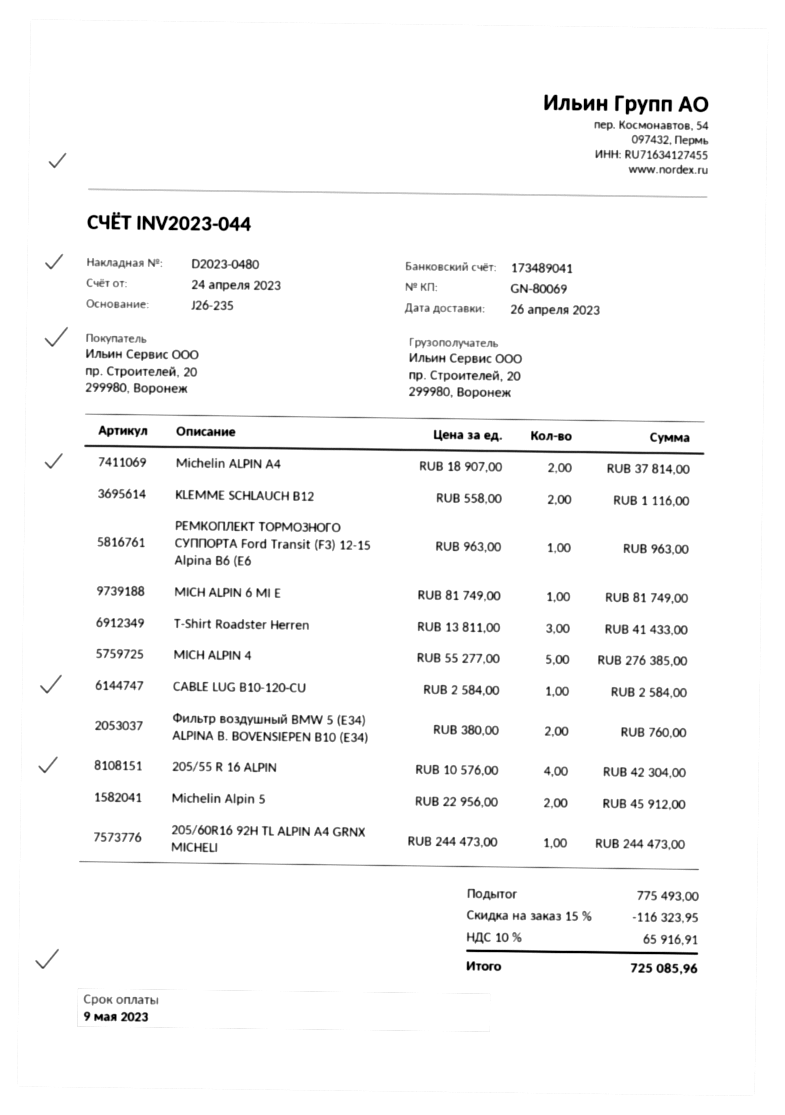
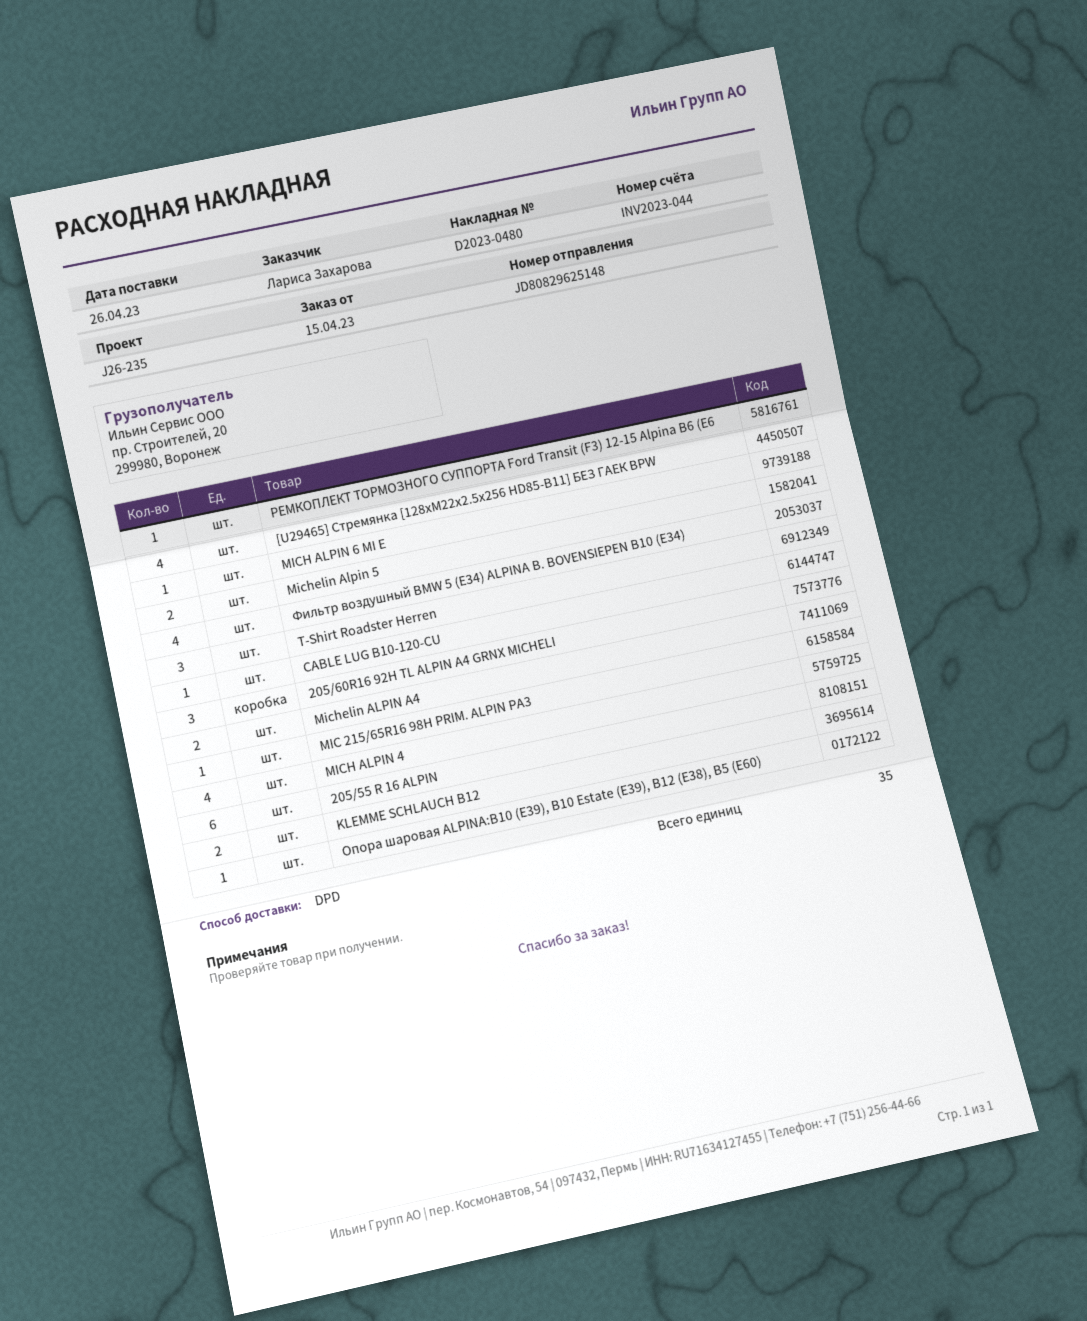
MICH ALPIN 4: 5 -> 4
Фильтр воздушный BMW 5 (E34) ALPINA B. BOVENSIEPEN B10 (E34): 2 -> 4
205/55 R 16 ALPIN: 4 -> 6
205/60R16 92H TL ALPIN A4 GRNX MICHELI: 1 -> 3
[U29465] Стремянка [128xМ22x2.5x256 HD85-B11] БЕЗ ГАЕК BPW: none -> 4
MIC 215/65R16 98H PRIM. ALPIN PA3: none -> 1
Опора шаровая ALPINA:B10 (E39), B10 Estate (E39), B12 (E38), B5 (E60): none -> 1

